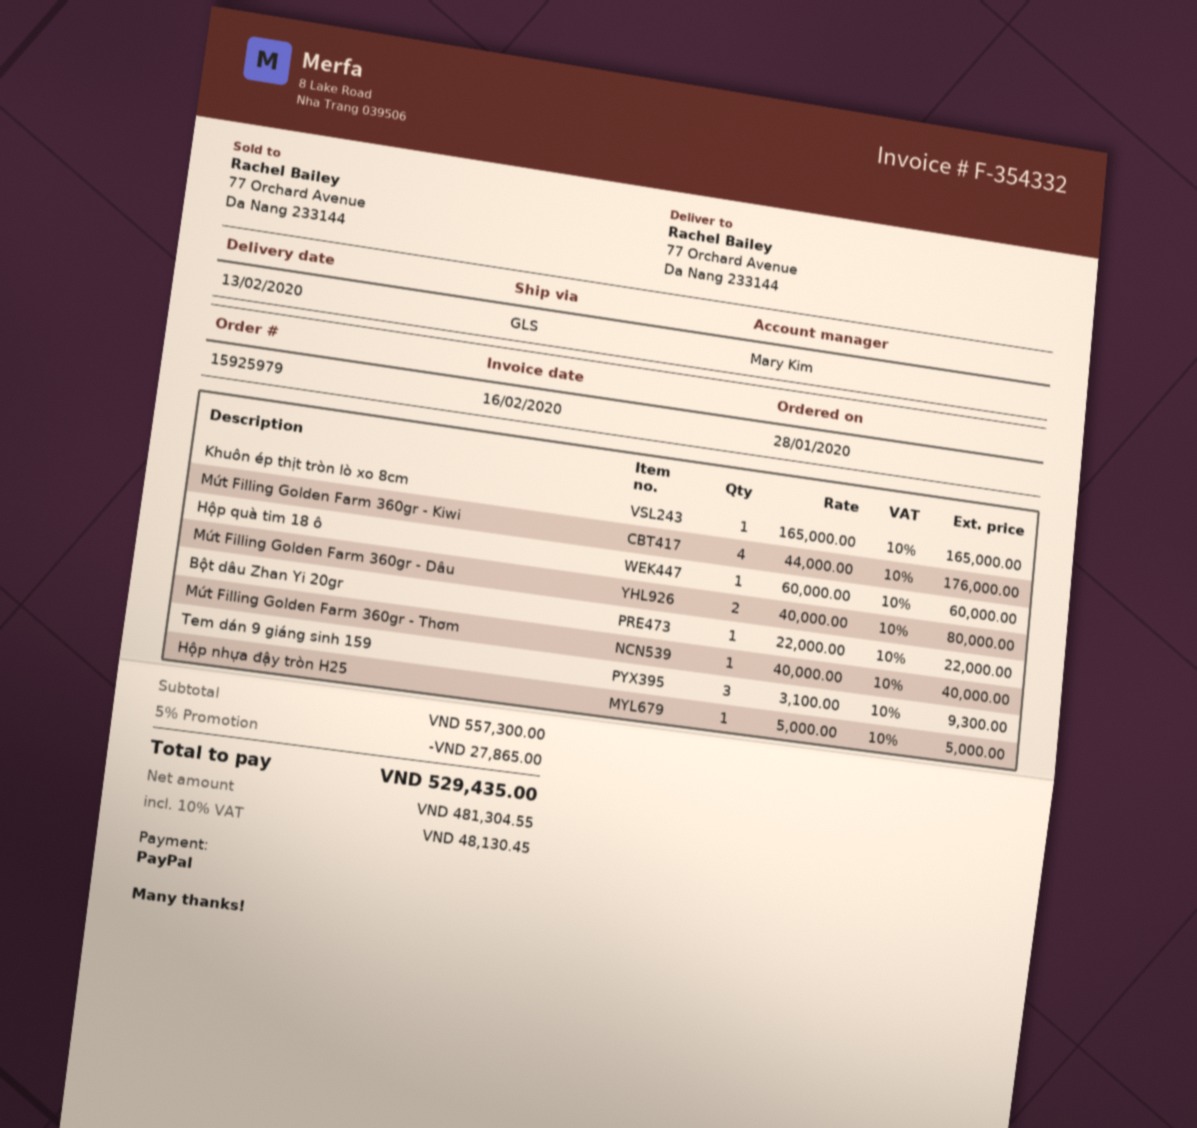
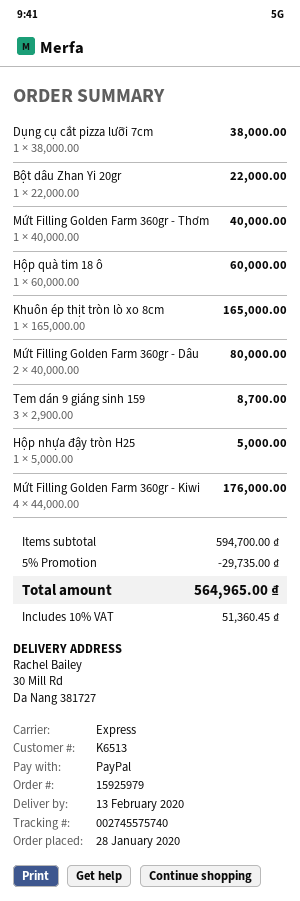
shipping method: GLS -> express
ship to: 77 Orchard Avenue, Da Nang 233144 -> 30 Mill Rd, Da Nang 381727
Tem dán 9 giáng sinh 159: 3 x 3100.00 = 9300.00 -> 3 x 2900.00 = 8700.00
Dụng cụ cắt pizza lưỡi 7cm: none -> 1 x 38000.00 = 38000.00
subtotal: 557300.00 -> 594700.00
discount: 5% = 27865.00 -> 5% = 29735.00
tax: 10% = 48130.45 -> 10% = 51360.45
total: 529435.00 -> 564965.00

